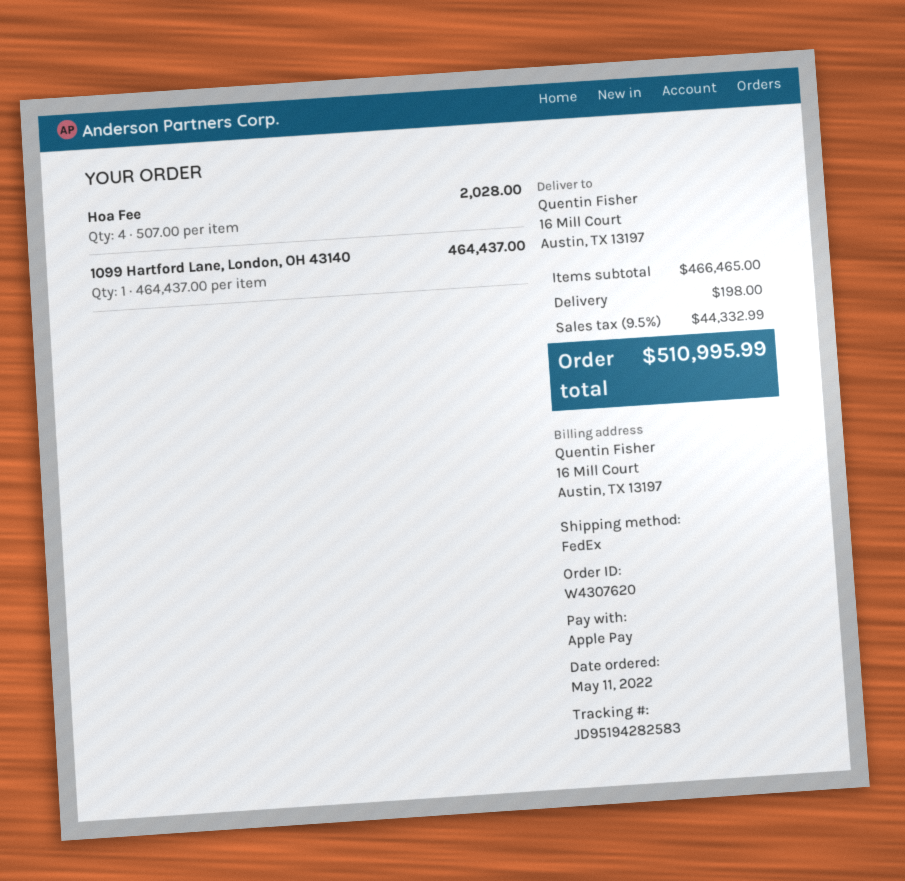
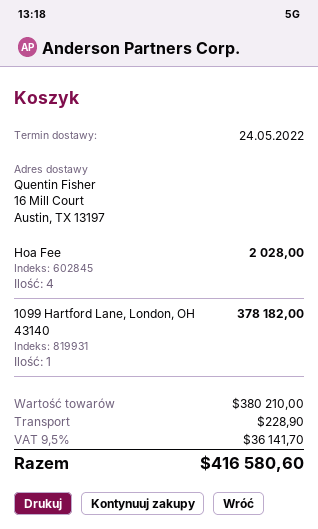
1099 Hartford Lane, London, OH 43140: 1 for 464437.00 -> 1 for 378182.00
subtotal: 466465.00 -> 380210.00
shipping: 198.00 -> 228.90
tax: 9.5% = 44332.99 -> 9.5% = 36141.70
total: 510995.99 -> 416580.60

